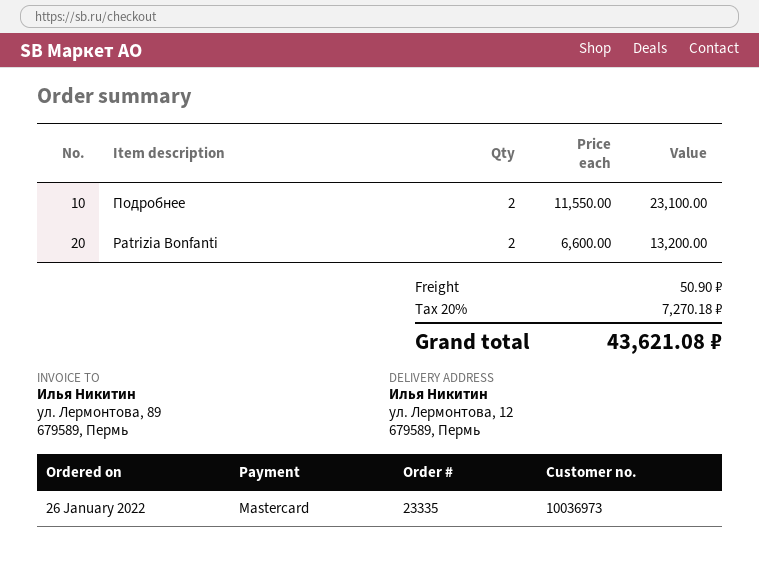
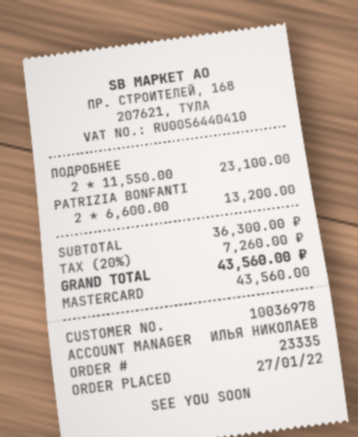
order date: 2022-01-26 -> 2022-01-27
customer number: 10036973 -> 10036978
shipping: 50.90 -> none
tax: 20% = 7270.18 -> 20% = 7260.00
total: 43621.08 -> 43560.00

